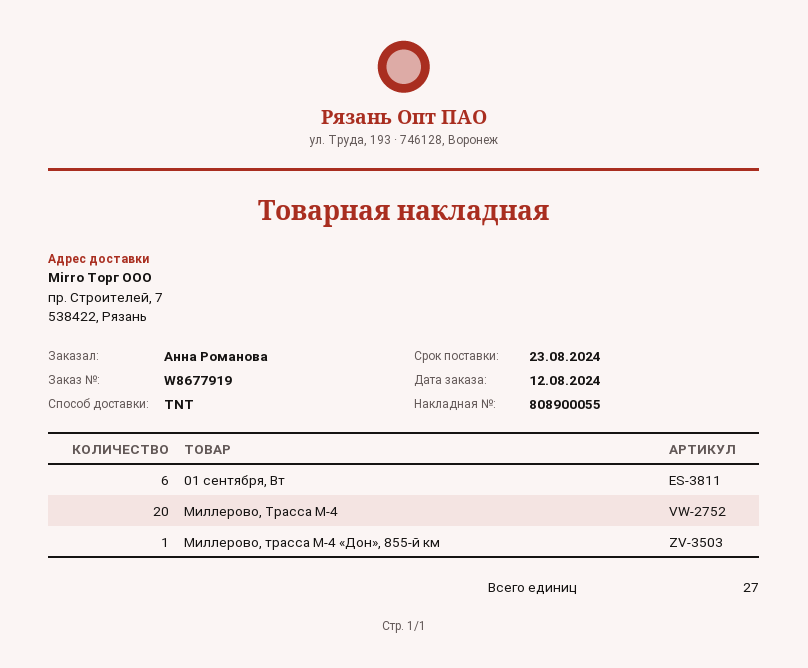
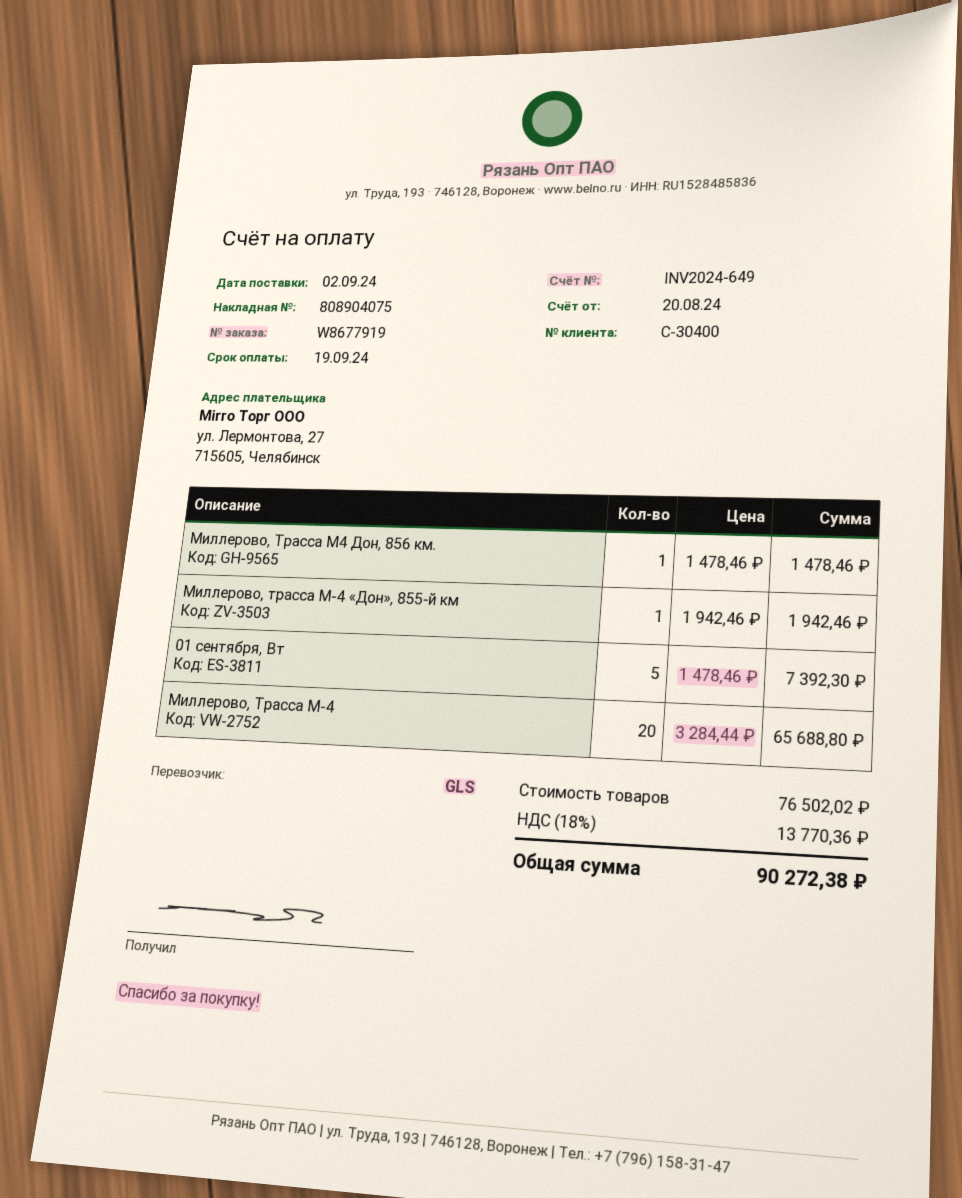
delivery note number: 808900055 -> 808904075
delivery date: 2024-08-23 -> 2024-09-02
shipping method: TNT -> GLS
01 сентября, Вт: 6 -> 5
Миллерово, Трасса М4 Дон, 856 км.: none -> 1

